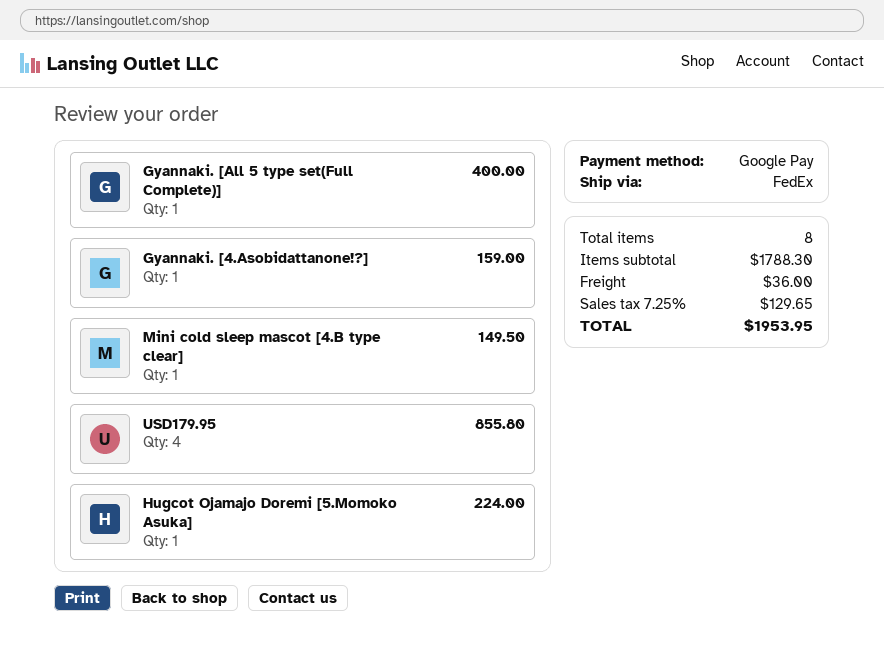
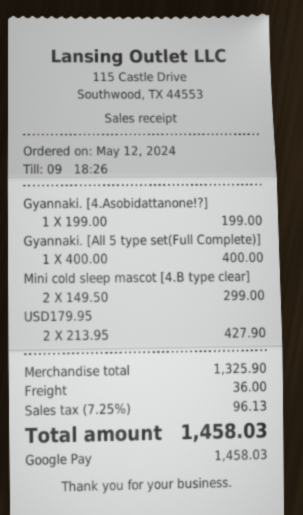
Gyannaki. [4.Asobidattanone!?]: 1 for 159.00 -> 1 for 199.00
Mini cold sleep mascot [4.B type clear]: 1 for 149.50 -> 2 for 299.00
USD179.95: 4 for 855.80 -> 2 for 427.90
Hugcot Ojamajo Doremi [5.Momoko Asuka]: 1 for 224.00 -> none
subtotal: 1788.30 -> 1325.90
tax: 7.25% = 129.65 -> 7.25% = 96.13
total: 1953.95 -> 1458.03

